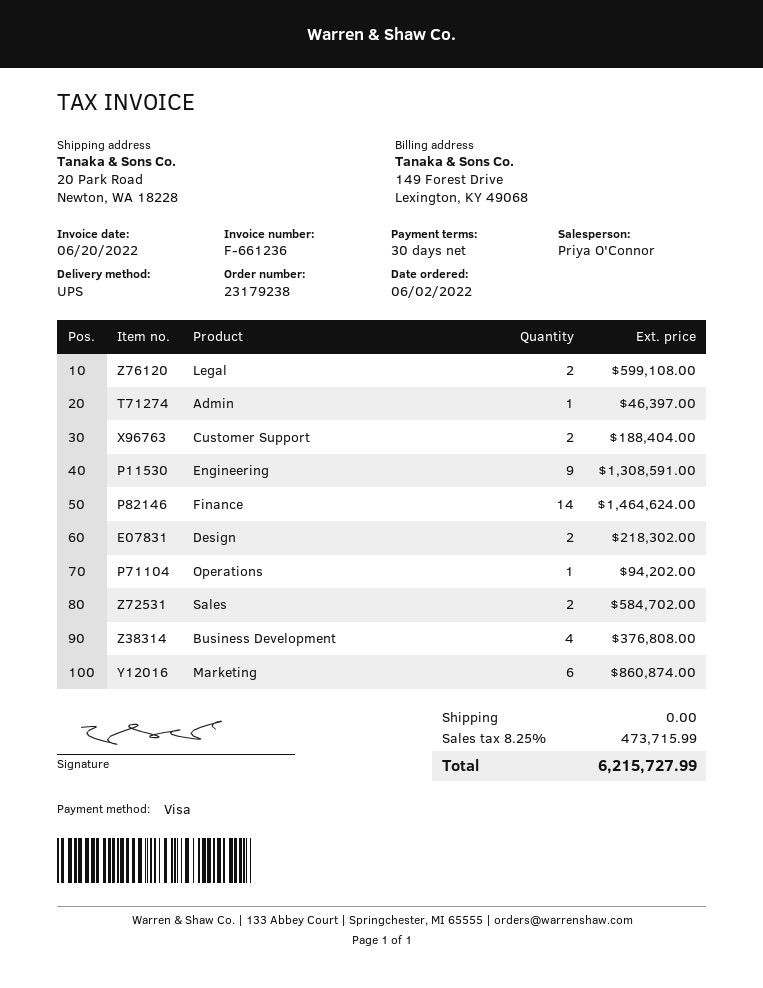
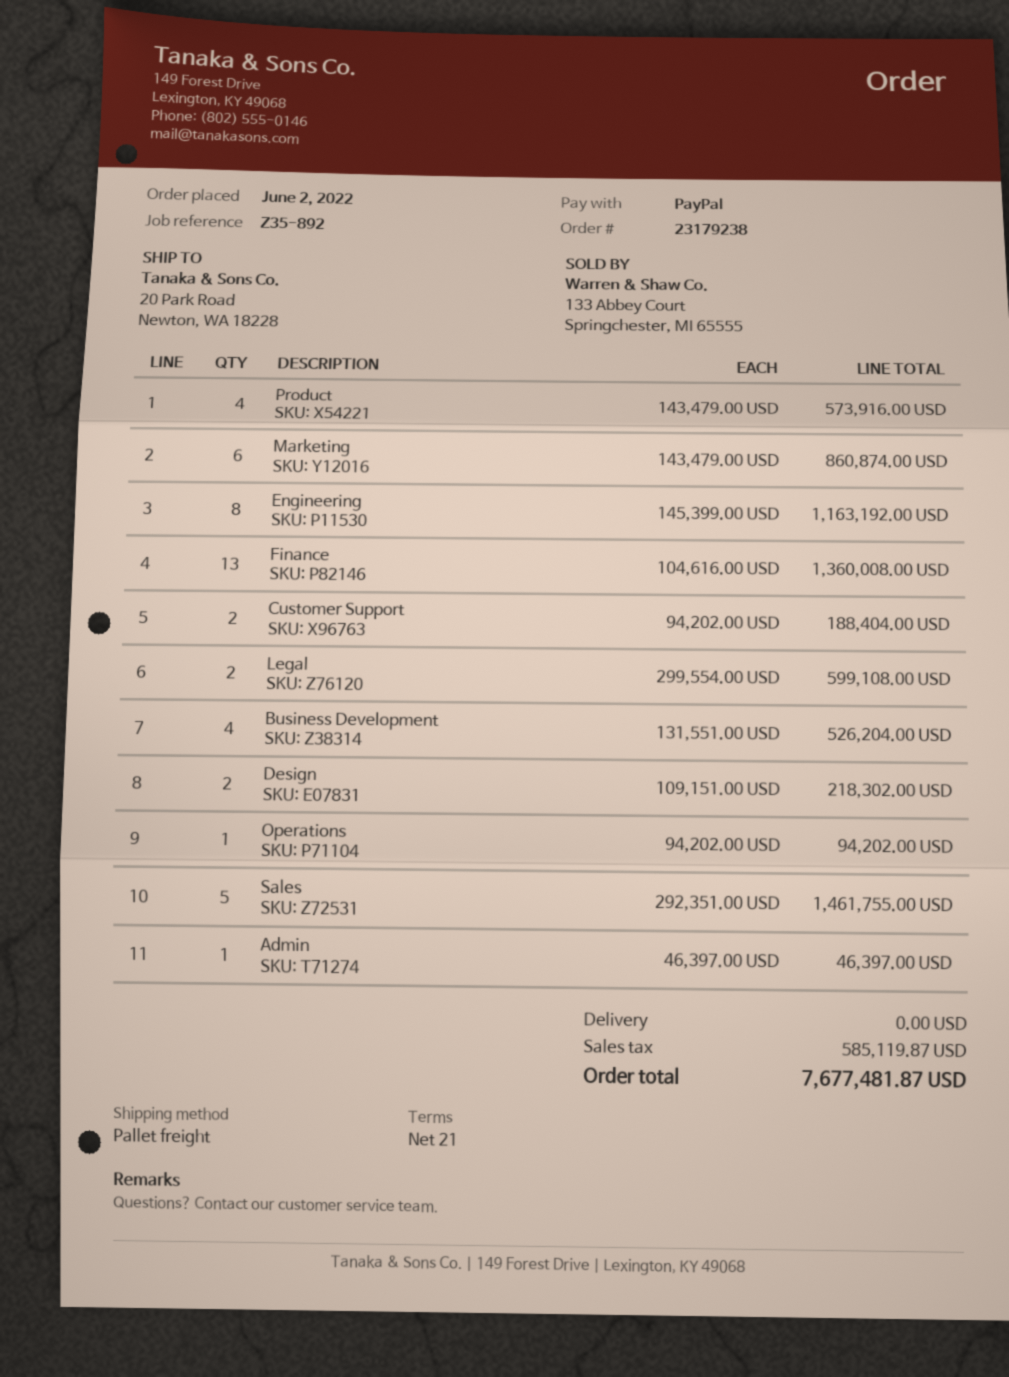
payment terms: 30 days -> 21 days
payment method: Visa -> PayPal
shipping method: UPS -> pallet freight
Engineering: 9 for 1308591.00 -> 8 for 1163192.00
Finance: 14 for 1464624.00 -> 13 for 1360008.00
Sales: 2 for 584702.00 -> 5 for 1461755.00
Business Development: 4 for 376808.00 -> 4 for 526204.00
Product: none -> 4 for 573916.00
tax: 473715.99 -> 585119.87
total: 6215727.99 -> 7677481.87

